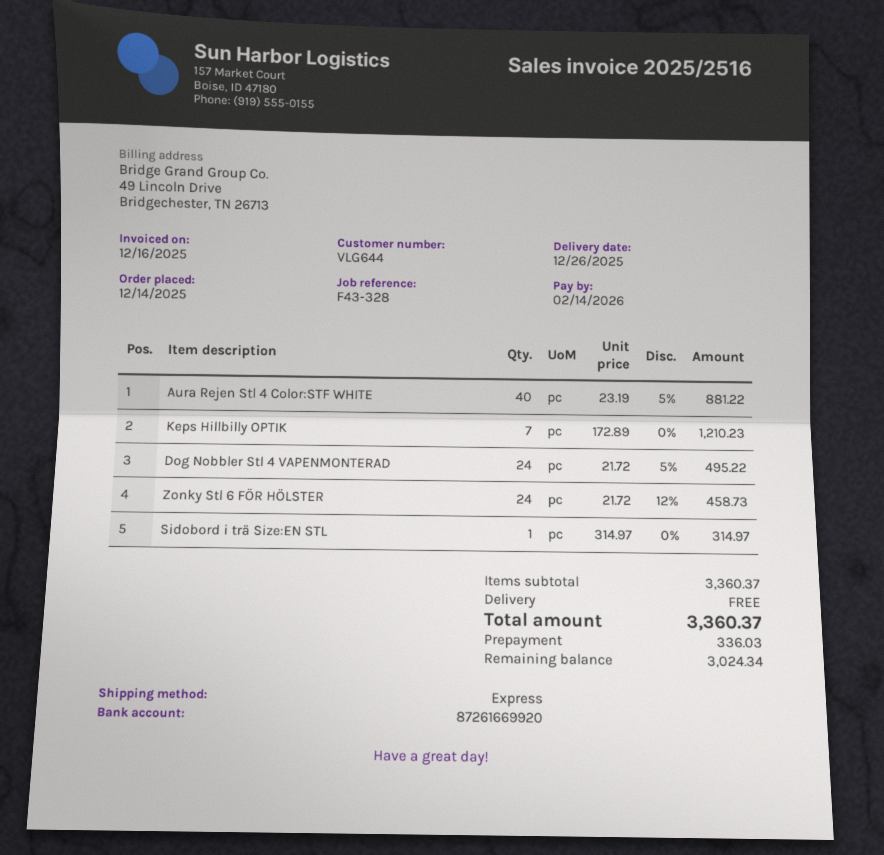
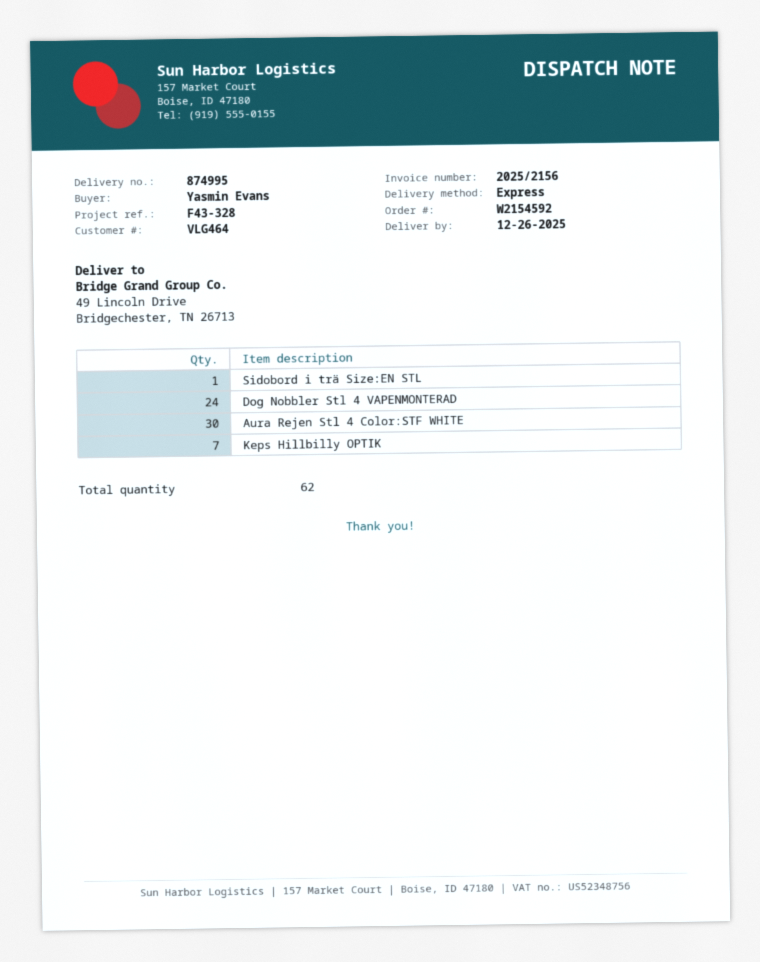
invoice number: 2025/2516 -> 2025/2156
customer number: VLG644 -> VLG464
Aura Rejen Stl 4 Color:STF WHITE: 40 -> 30
Zonky Stl 6 FÖR HÖLSTER: 24 -> none

